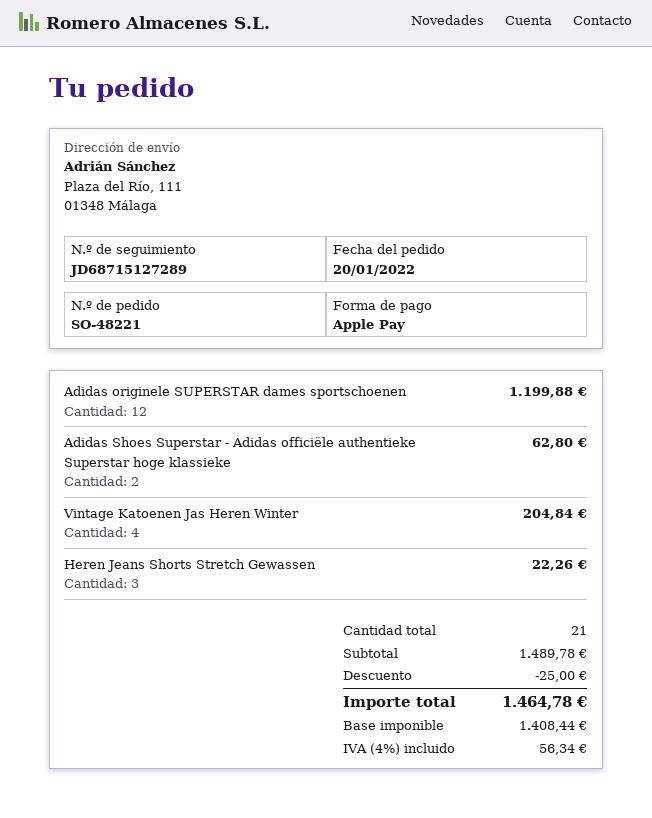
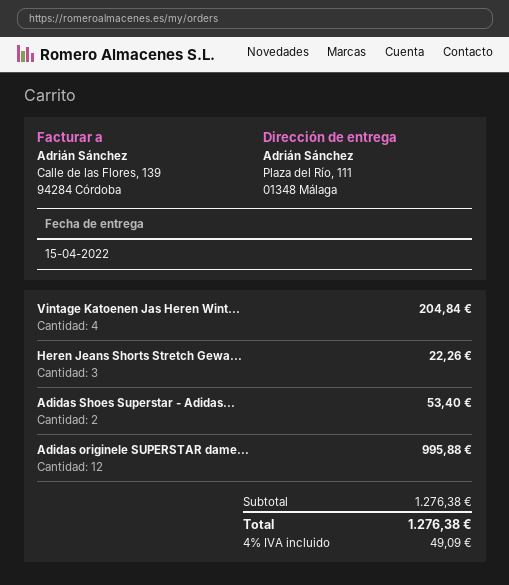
Adidas originele SUPERSTAR dames sportschoenen: 12 for 1199.88 -> 12 for 995.88
Adidas Shoes Superstar - Adidas officiële authentieke Superstar hoge klassieke: 2 for 62.80 -> 2 for 53.40
subtotal: 1489.78 -> 1276.38
discount: 25.00 -> none
tax: 4% = 56.34 -> 4% = 49.09
total: 1464.78 -> 1276.38

